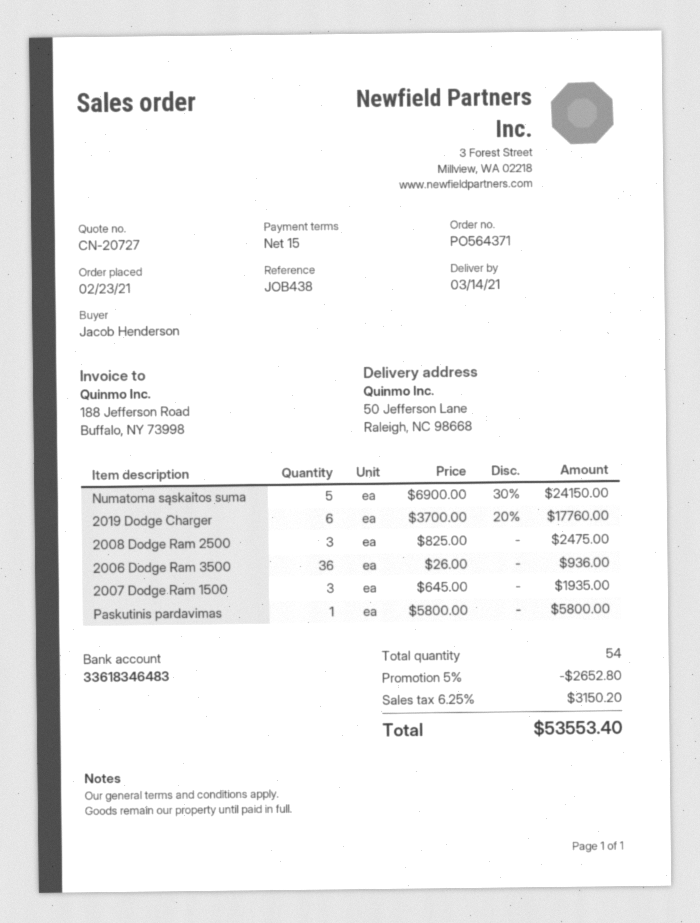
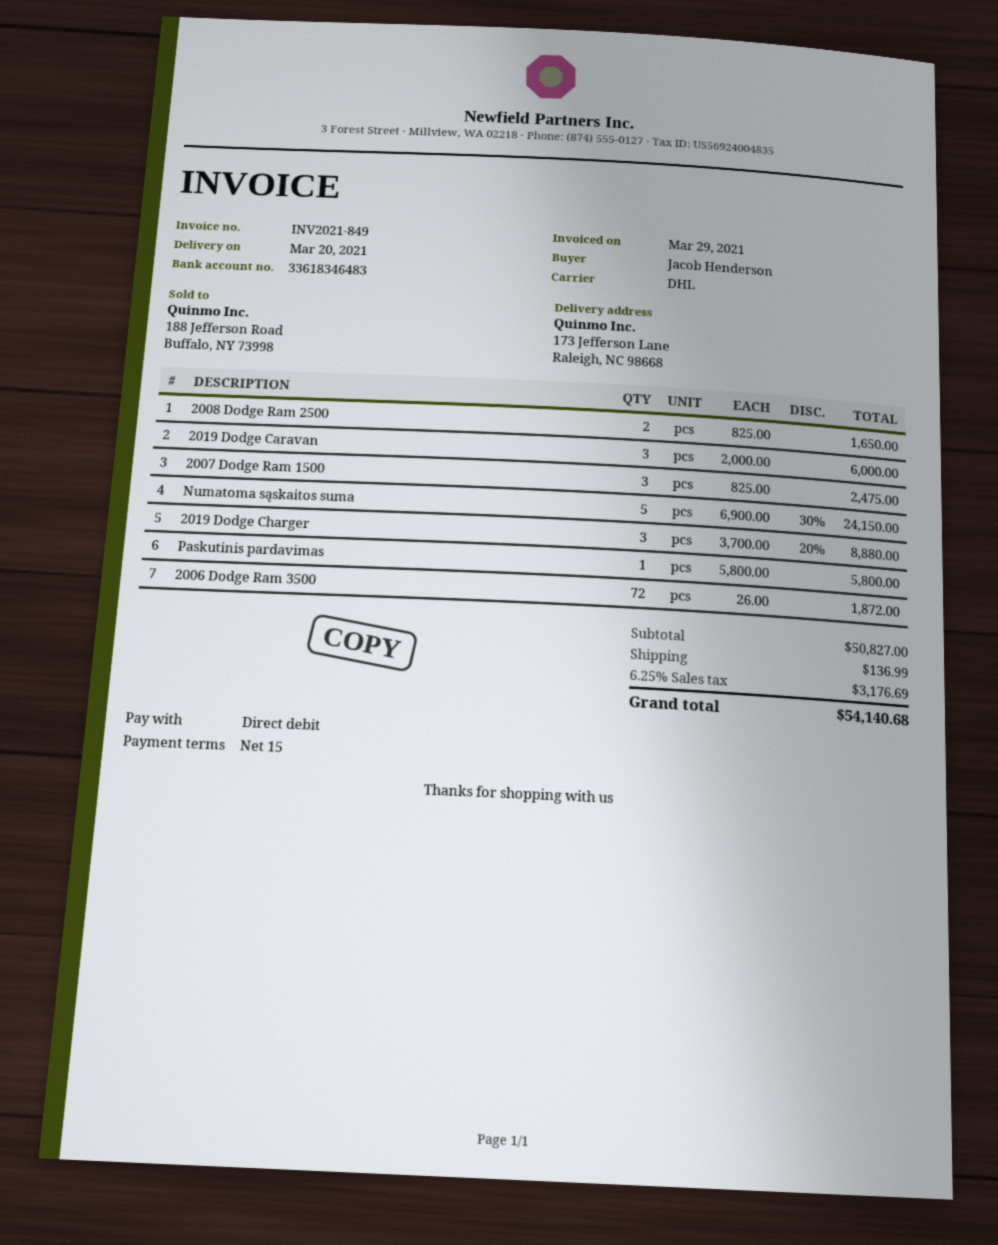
delivery date: 2021-03-14 -> 2021-03-20
ship to: 50 Jefferson Lane, Raleigh, NC 98668 -> 173 Jefferson Lane, Raleigh, NC 98668
2019 Dodge Charger: 6 x 3700.00 - 20% = 17760.00 -> 3 x 3700.00 - 20% = 8880.00
2008 Dodge Ram 2500: 3 x 825.00 = 2475.00 -> 2 x 825.00 = 1650.00
2006 Dodge Ram 3500: 36 x 26.00 = 936.00 -> 72 x 26.00 = 1872.00
2007 Dodge Ram 1500: 3 x 645.00 = 1935.00 -> 3 x 825.00 = 2475.00
2019 Dodge Caravan: none -> 3 x 2000.00 = 6000.00
discount: 5% = 2652.80 -> none
shipping: none -> 136.99
tax: 6.25% = 3150.20 -> 6.25% = 3176.69
total: 53553.40 -> 54140.68

